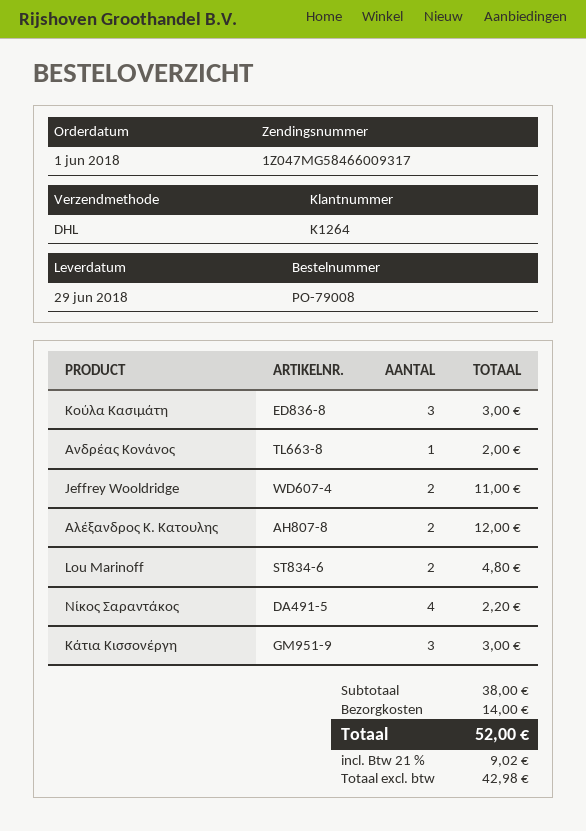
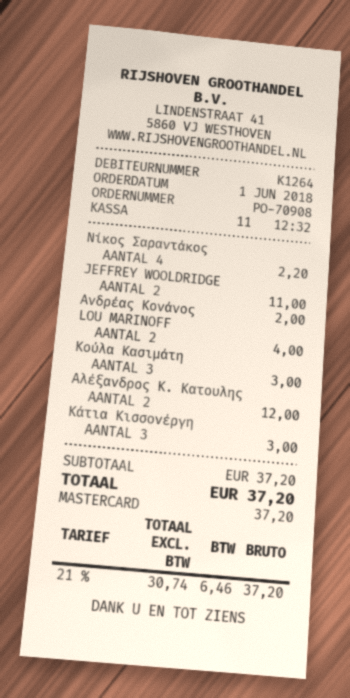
order number: PO-79008 -> PO-70908
Lou Marinoff: 2 for 4.80 -> 2 for 4.00
subtotal: 38.00 -> 37.20
shipping: 14.00 -> none
net: 42.98 -> 30.74
tax: 21% = 9.02 -> 21% = 6.46
total: 52.00 -> 37.20

